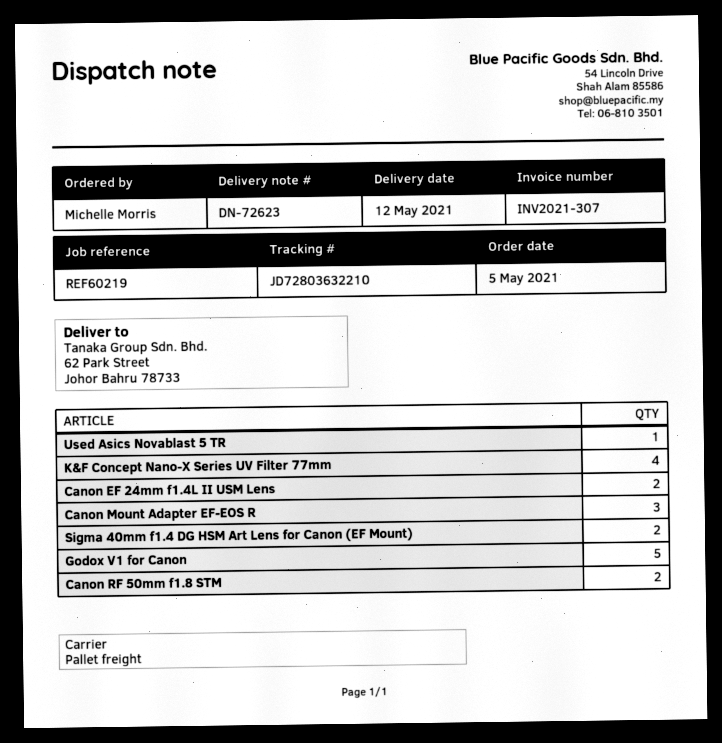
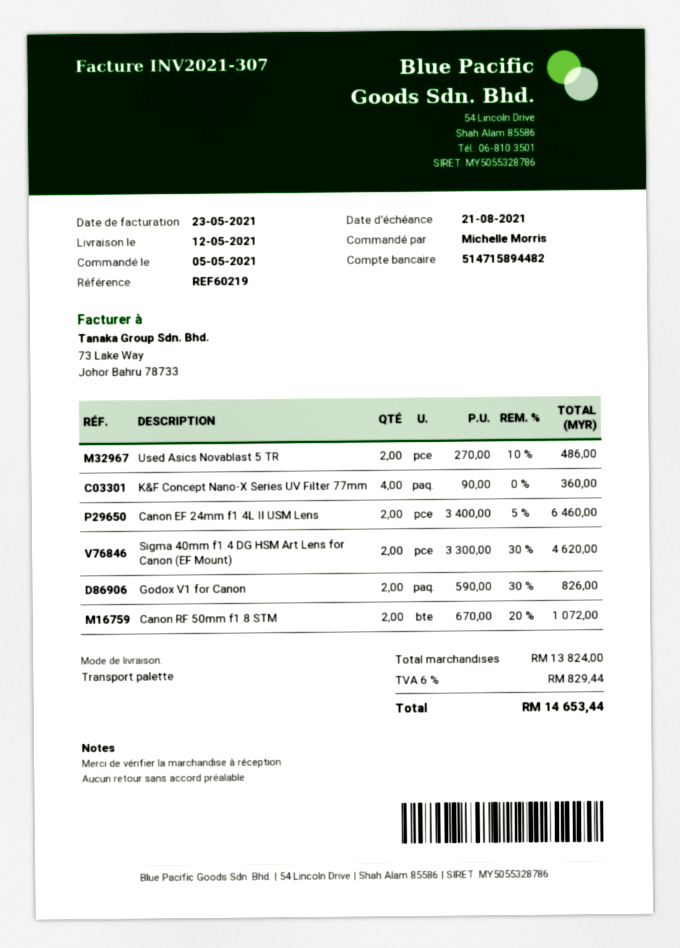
Used Asics Novablast 5 TR: 1 -> 2
Canon Mount Adapter EF-EOS R: 3 -> none
Godox V1 for Canon: 5 -> 2

